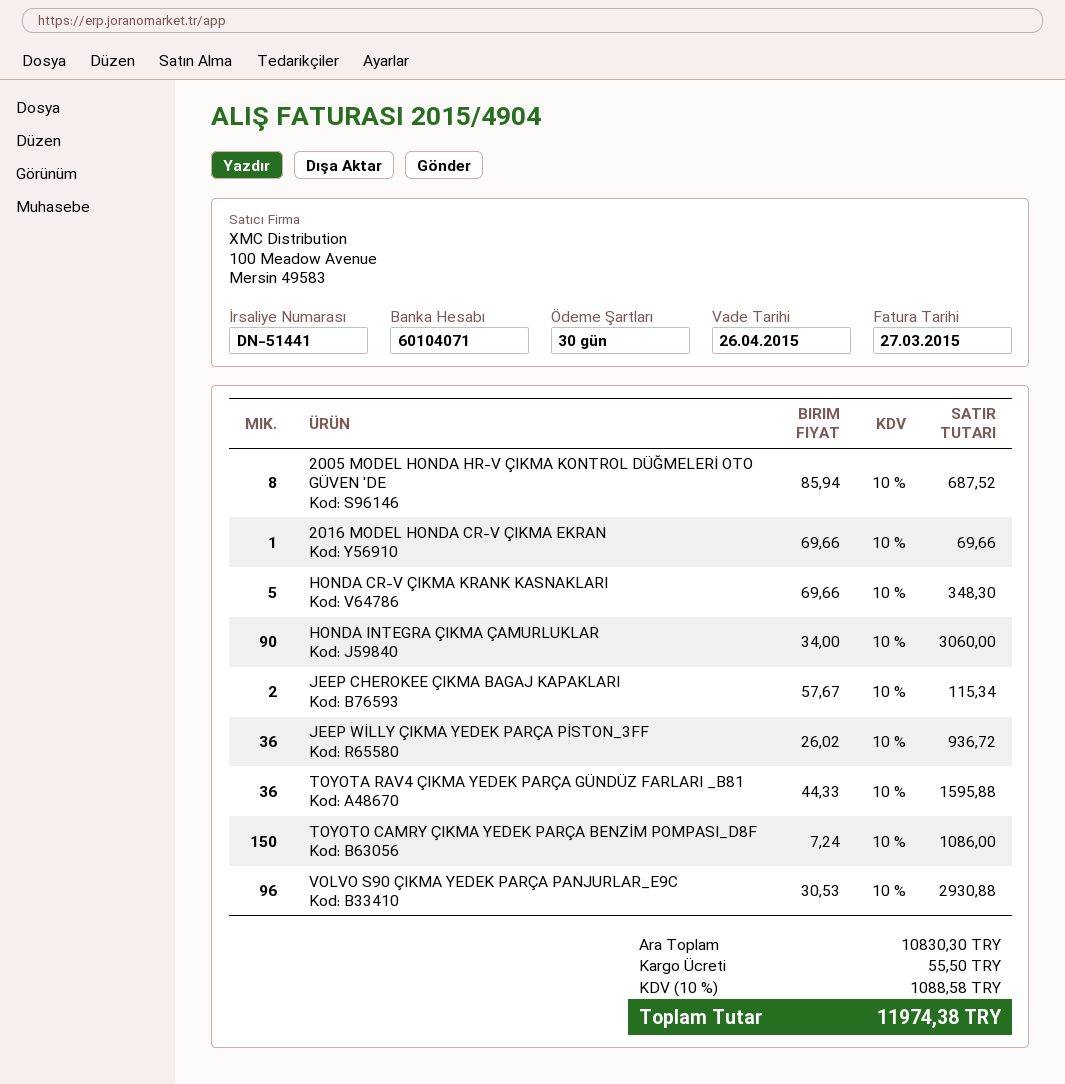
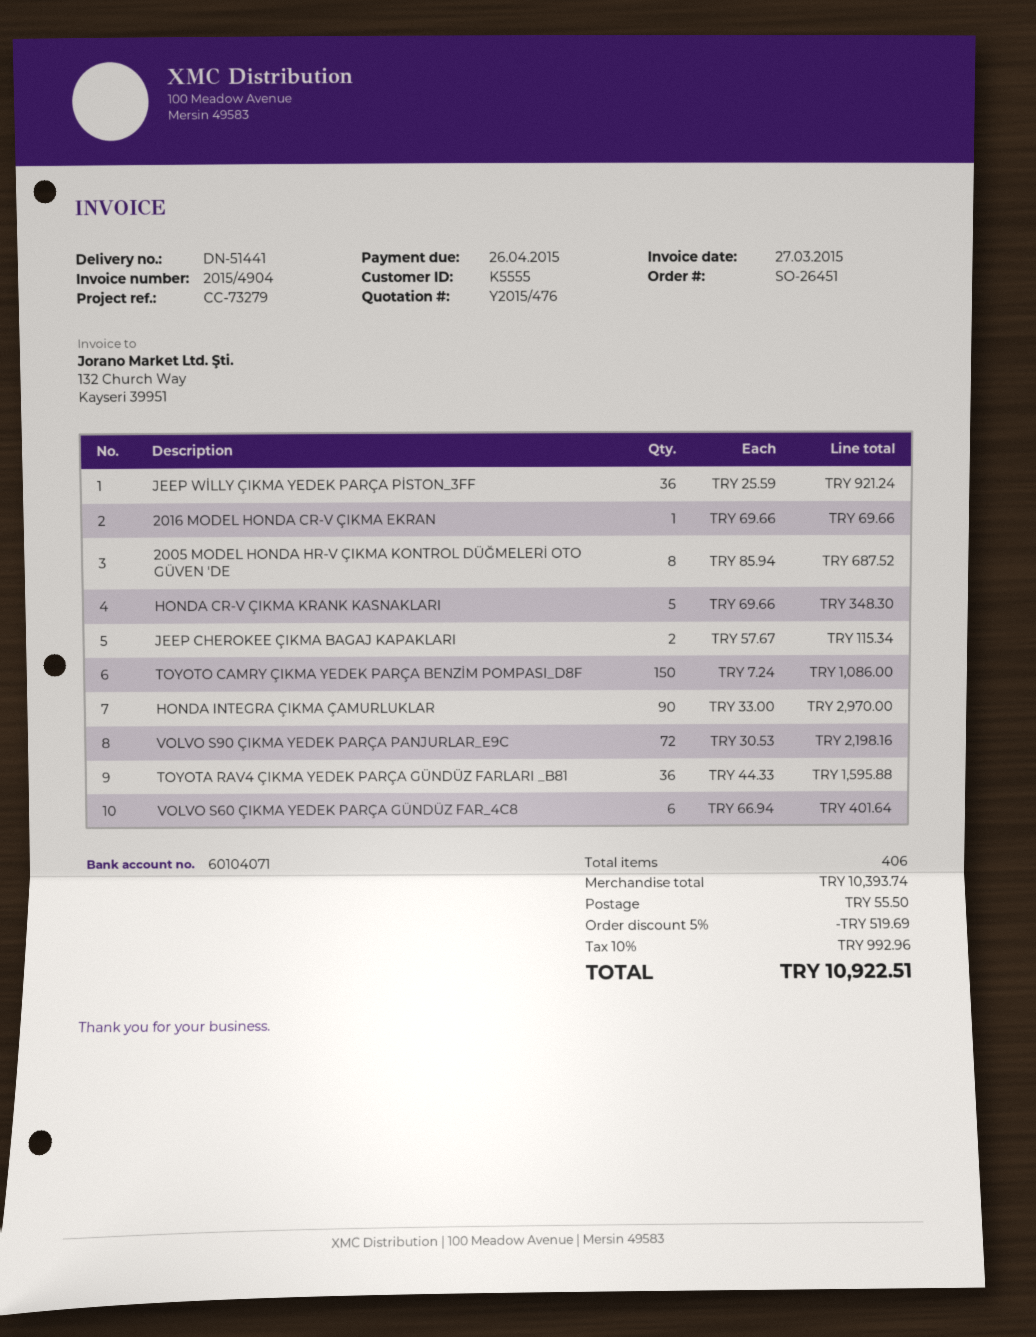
HONDA INTEGRA ÇIKMA ÇAMURLUKLAR: 90 x 34.00 = 3060.00 -> 90 x 33.00 = 2970.00
JEEP WİLLY ÇIKMA YEDEK PARÇA PİSTON_3FF: 36 x 26.02 = 936.72 -> 36 x 25.59 = 921.24
VOLVO S90 ÇIKMA YEDEK PARÇA PANJURLAR_E9C: 96 x 30.53 = 2930.88 -> 72 x 30.53 = 2198.16
VOLVO S60 ÇIKMA YEDEK PARÇA GÜNDÜZ FAR_4C8: none -> 6 x 66.94 = 401.64
subtotal: 10830.30 -> 10393.74
discount: none -> 5% = 519.69
tax: 10% = 1088.58 -> 10% = 992.96
total: 11974.38 -> 10922.51

